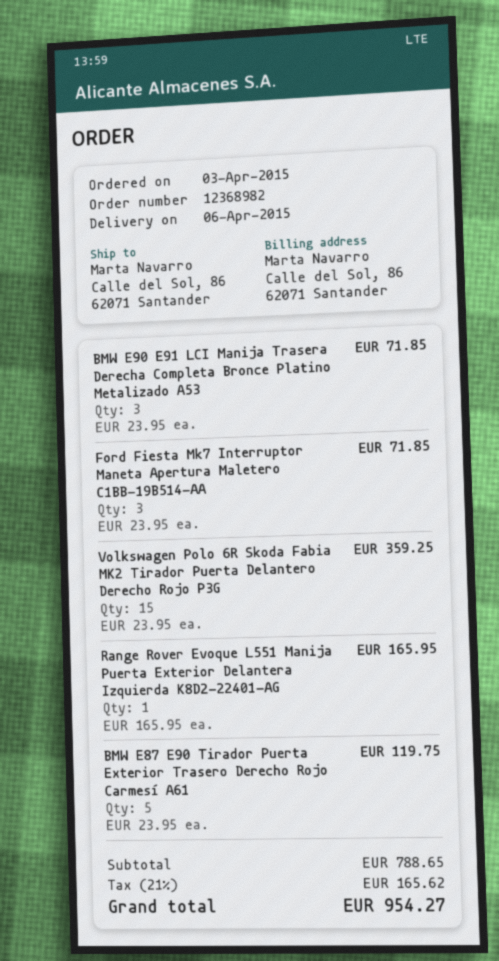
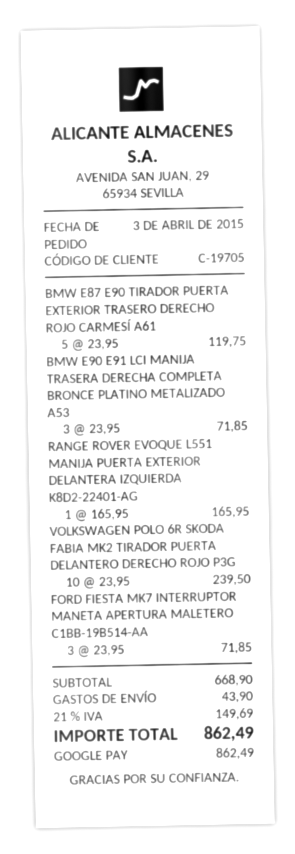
Volkswagen Polo 6R Skoda Fabia MK2 Tirador Puerta Delantero Derecho Rojo P3G: 15 x 23.95 = 359.25 -> 10 x 23.95 = 239.50
subtotal: 788.65 -> 668.90
shipping: none -> 43.90
tax: 21% = 165.62 -> 21% = 149.69
total: 954.27 -> 862.49

